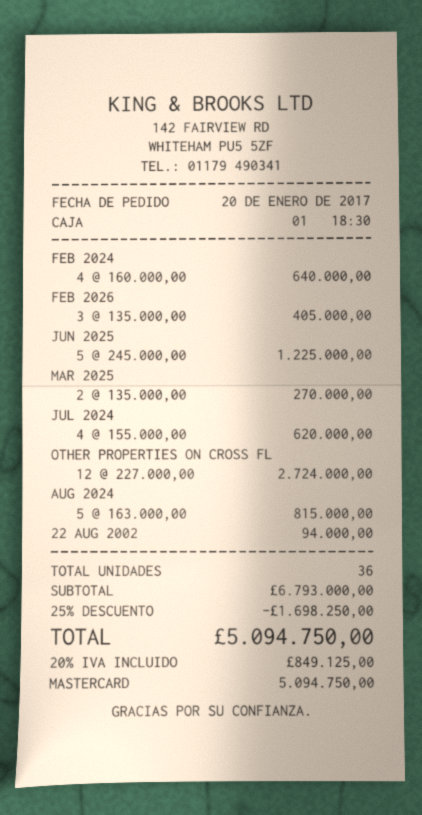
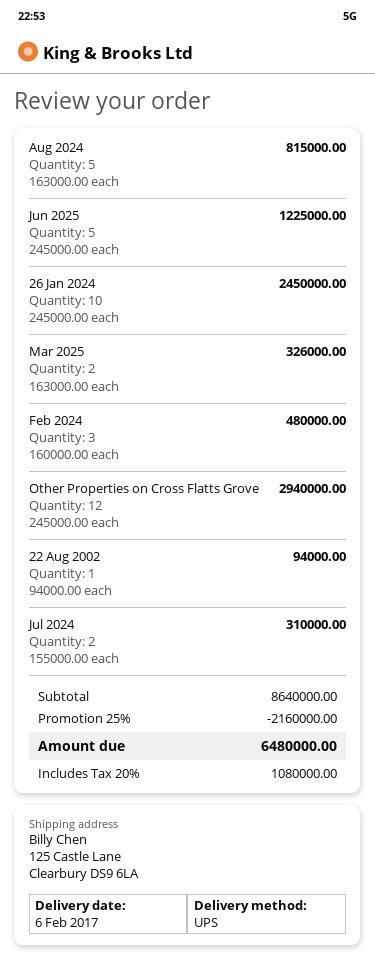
FEB 2024: 4 x 160000.00 = 640000.00 -> 3 x 160000.00 = 480000.00
FEB 2026: 3 x 135000.00 = 405000.00 -> none
MAR 2025: 2 x 135000.00 = 270000.00 -> 2 x 163000.00 = 326000.00
JUL 2024: 4 x 155000.00 = 620000.00 -> 2 x 155000.00 = 310000.00
OTHER PROPERTIES ON CROSS FL: 12 x 227000.00 = 2724000.00 -> 12 x 245000.00 = 2940000.00
26 Jan 2024: none -> 10 x 245000.00 = 2450000.00
subtotal: 6793000.00 -> 8640000.00
discount: 25% = 1698250.00 -> 25% = 2160000.00
tax: 20% = 849125.00 -> 20% = 1080000.00
total: 5094750.00 -> 6480000.00

